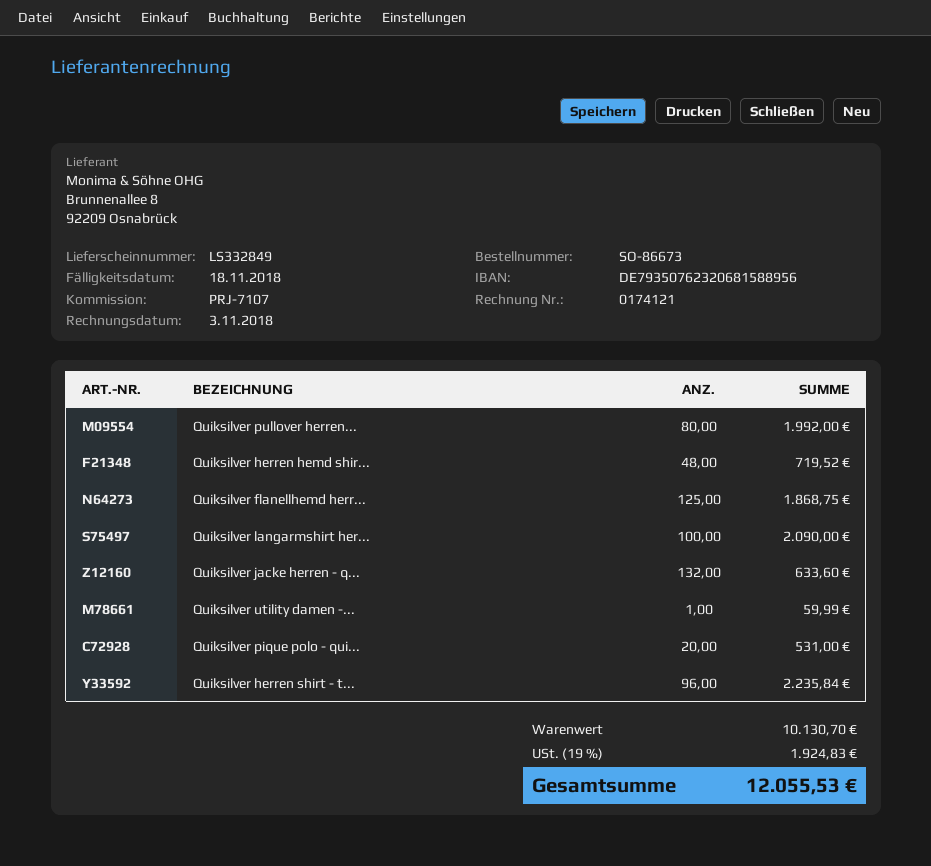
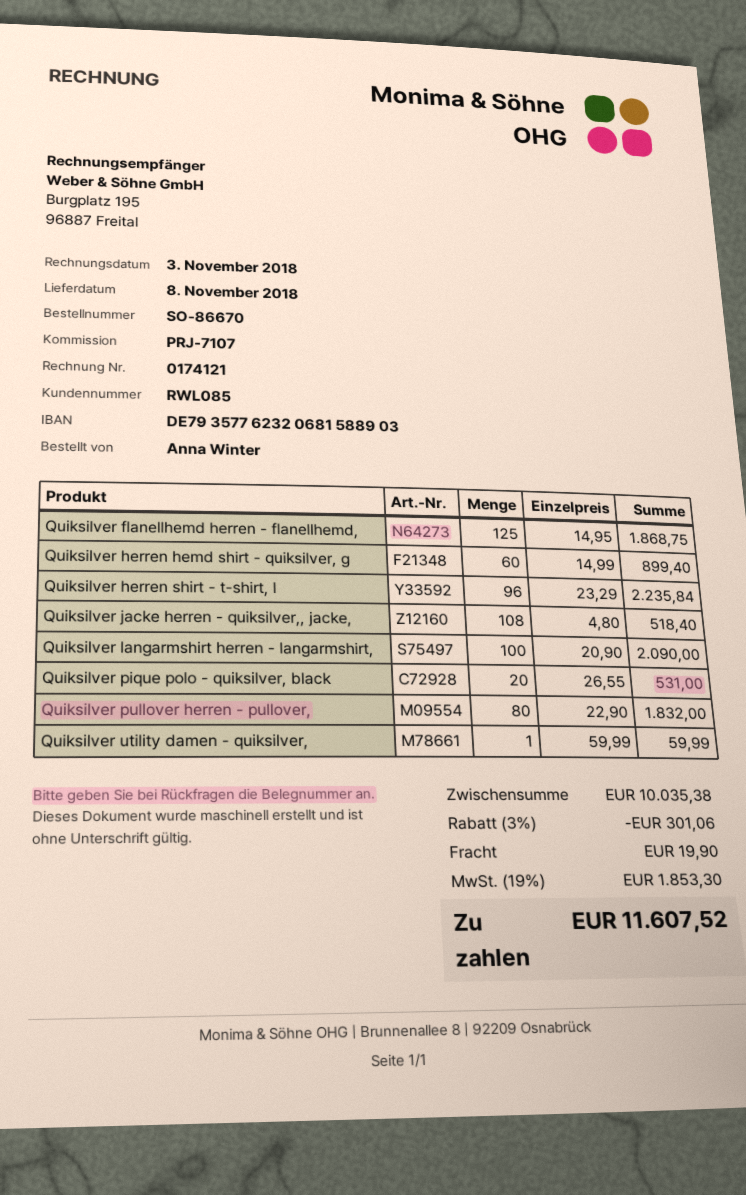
order number: SO-86673 -> SO-86670
bank account: DE79350762320681588956 -> DE79357762320681588903
Quiksilver pullover herren...: 80 for 1992.00 -> 80 for 1832.00
Quiksilver herren hemd shir...: 48 for 719.52 -> 60 for 899.40
Quiksilver jacke herren - q...: 132 for 633.60 -> 108 for 518.40
subtotal: 10130.70 -> 10035.38
discount: none -> 3% = 301.06
shipping: none -> 19.90
tax: 19% = 1924.83 -> 19% = 1853.30
total: 12055.53 -> 11607.52

